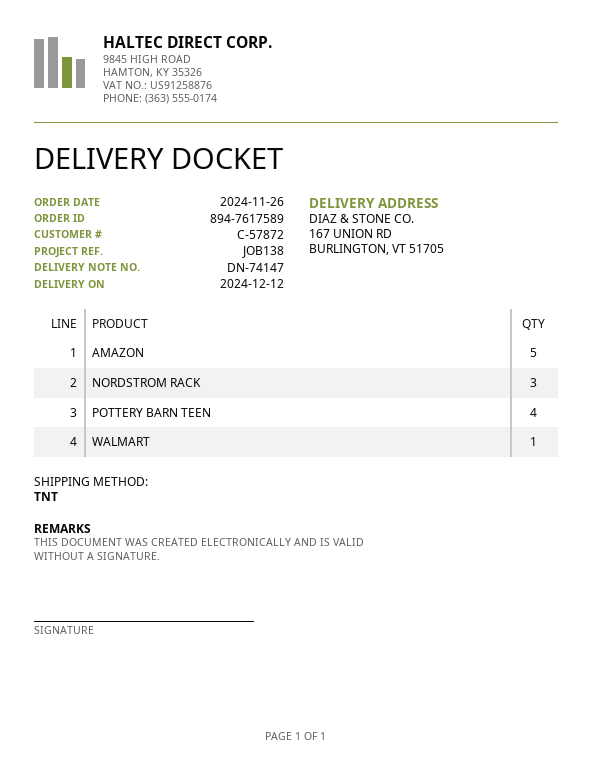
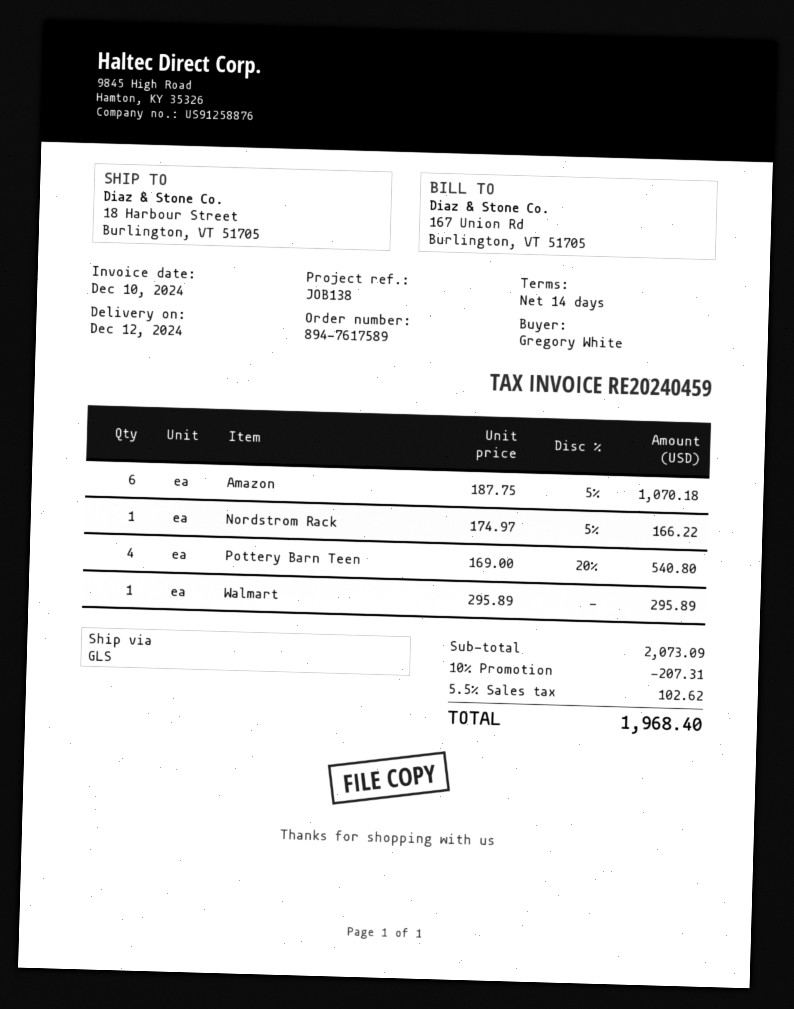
shipping method: TNT -> GLS
ship to: 167 UNION RD, BURLINGTON, VT 51705 -> 18 Harbour Street, Burlington, VT 51705
AMAZON: 5 -> 6
NORDSTROM RACK: 3 -> 1

